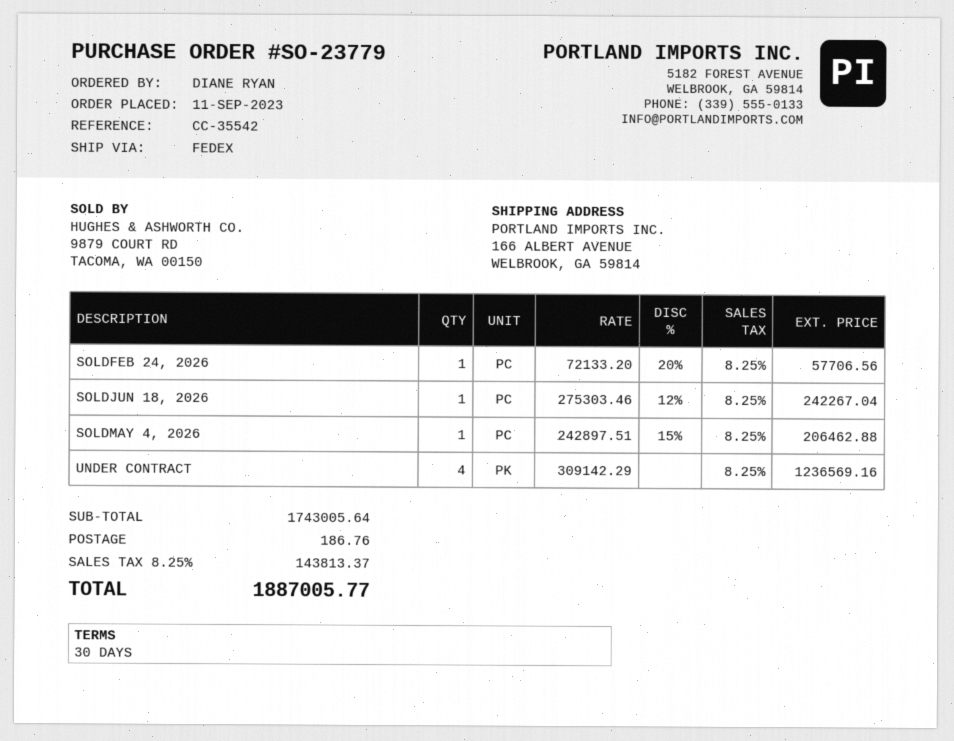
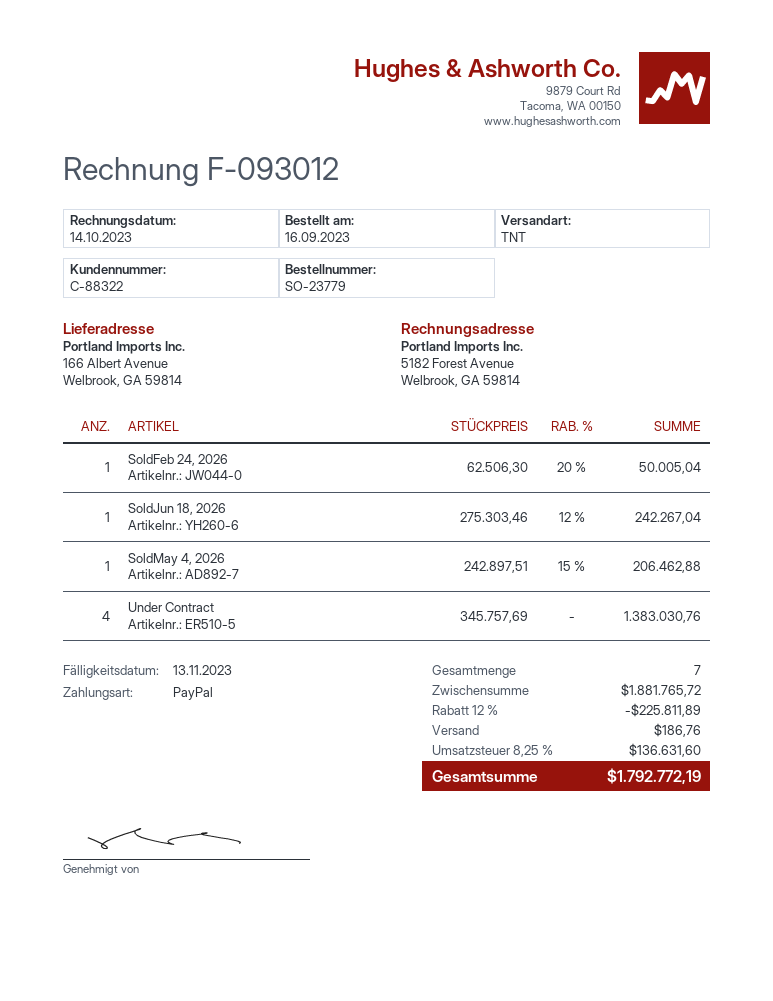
order date: 2023-09-11 -> 2023-09-16
shipping method: FedEx -> TNT
SOLDFEB 24, 2026: 1 x 72133.20 - 20% = 57706.56 -> 1 x 62506.30 - 20% = 50005.04
UNDER CONTRACT: 4 x 309142.29 = 1236569.16 -> 4 x 345757.69 = 1383030.76
subtotal: 1743005.64 -> 1881765.72
discount: none -> 12% = 225811.89
tax: 8.25% = 143813.37 -> 8.25% = 136631.60
total: 1887005.77 -> 1792772.19

